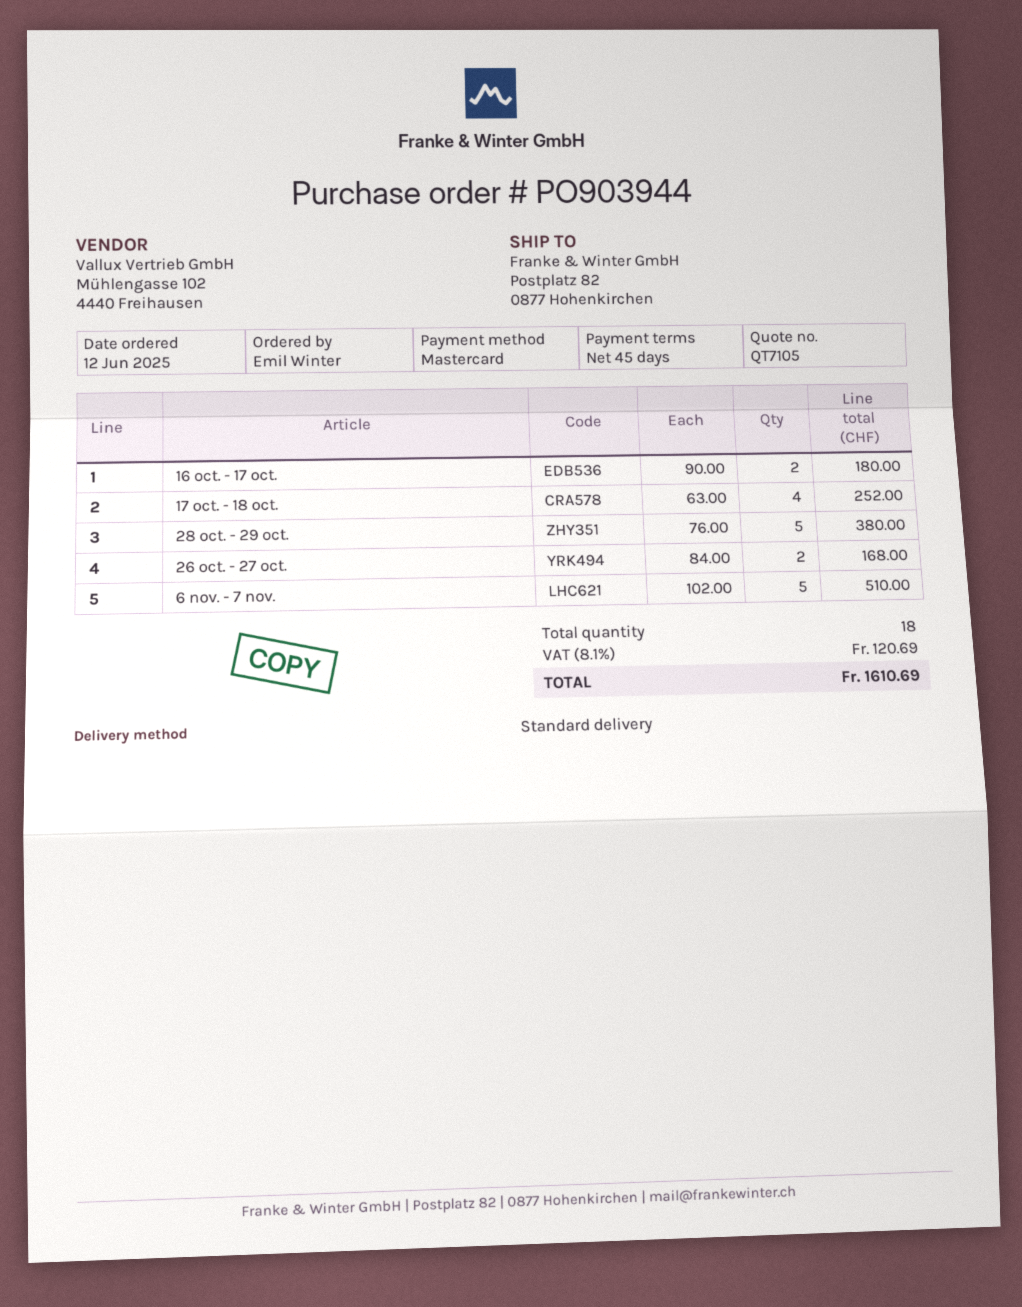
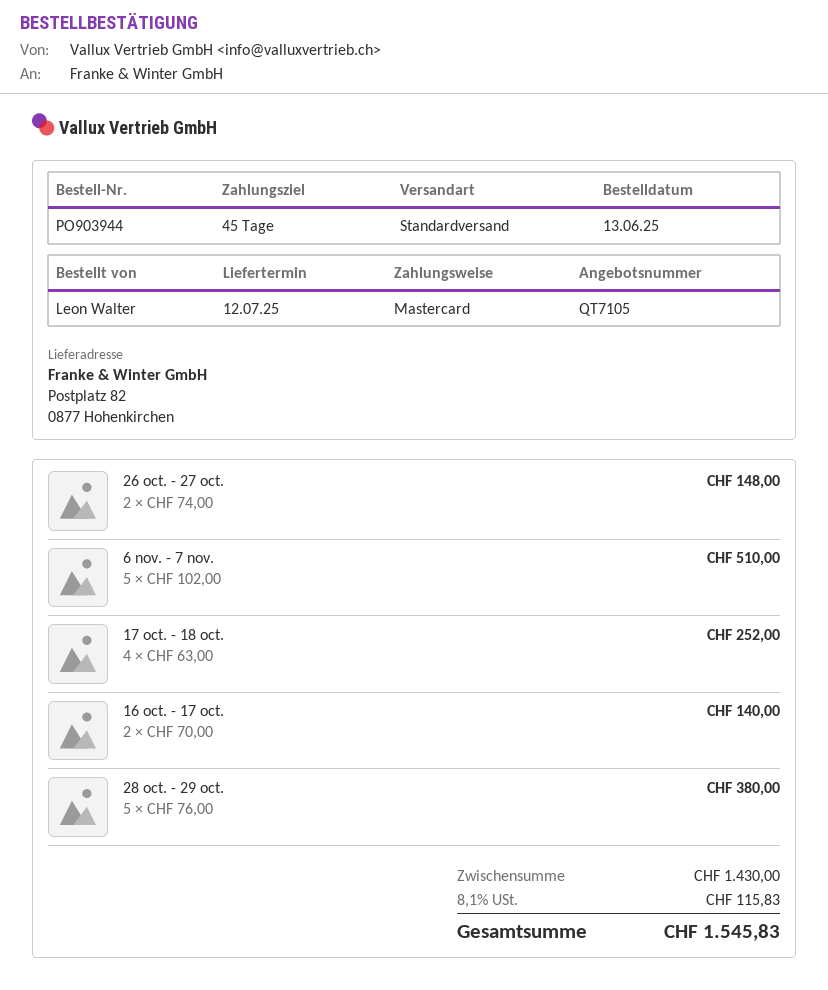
order date: 2025-06-12 -> 2025-06-13
ordered by: Emil Winter -> Leon Walter
16 oct. - 17 oct.: 2 x 90.00 = 180.00 -> 2 x 70.00 = 140.00
26 oct. - 27 oct.: 2 x 84.00 = 168.00 -> 2 x 74.00 = 148.00
tax: 8.1% = 120.69 -> 8.1% = 115.83
total: 1610.69 -> 1545.83

